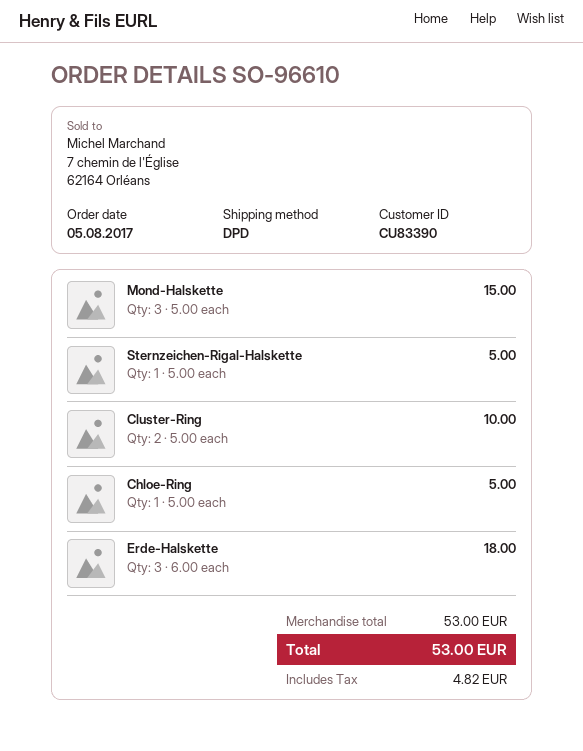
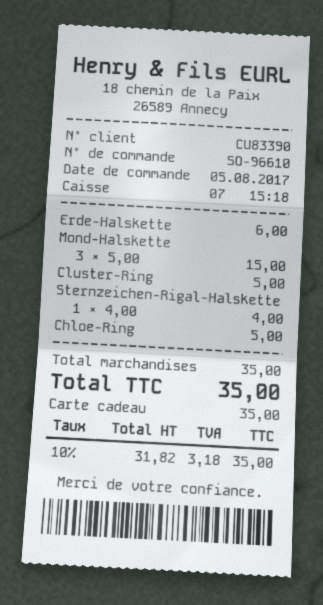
Sternzeichen-Rigal-Halskette: 1 x 5.00 = 5.00 -> 1 x 4.00 = 4.00
Cluster-Ring: 2 x 5.00 = 10.00 -> 1 x 5.00 = 5.00
Erde-Halskette: 3 x 6.00 = 18.00 -> 1 x 6.00 = 6.00
subtotal: 53.00 -> 35.00
tax: 4.82 -> 3.18
total: 53.00 -> 35.00

